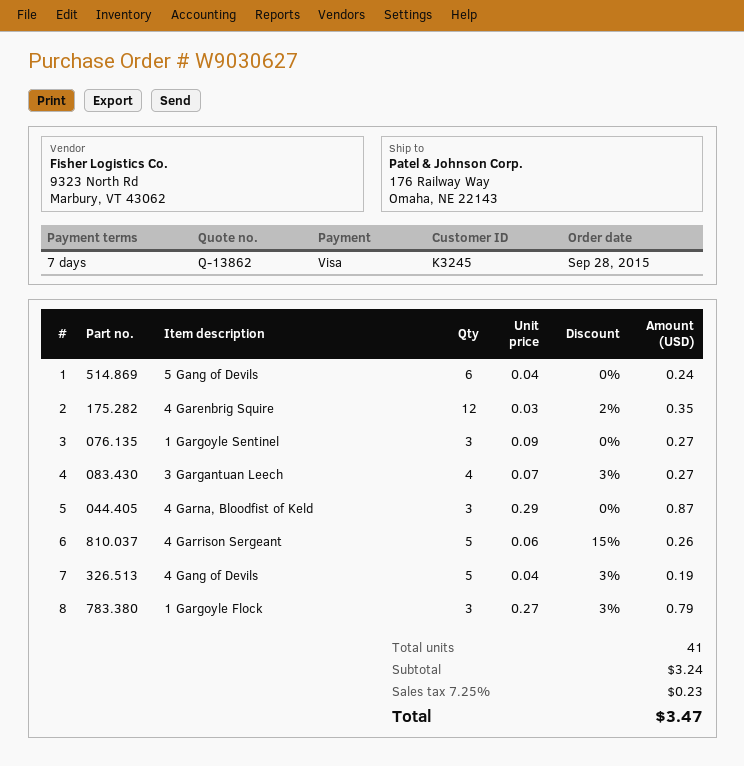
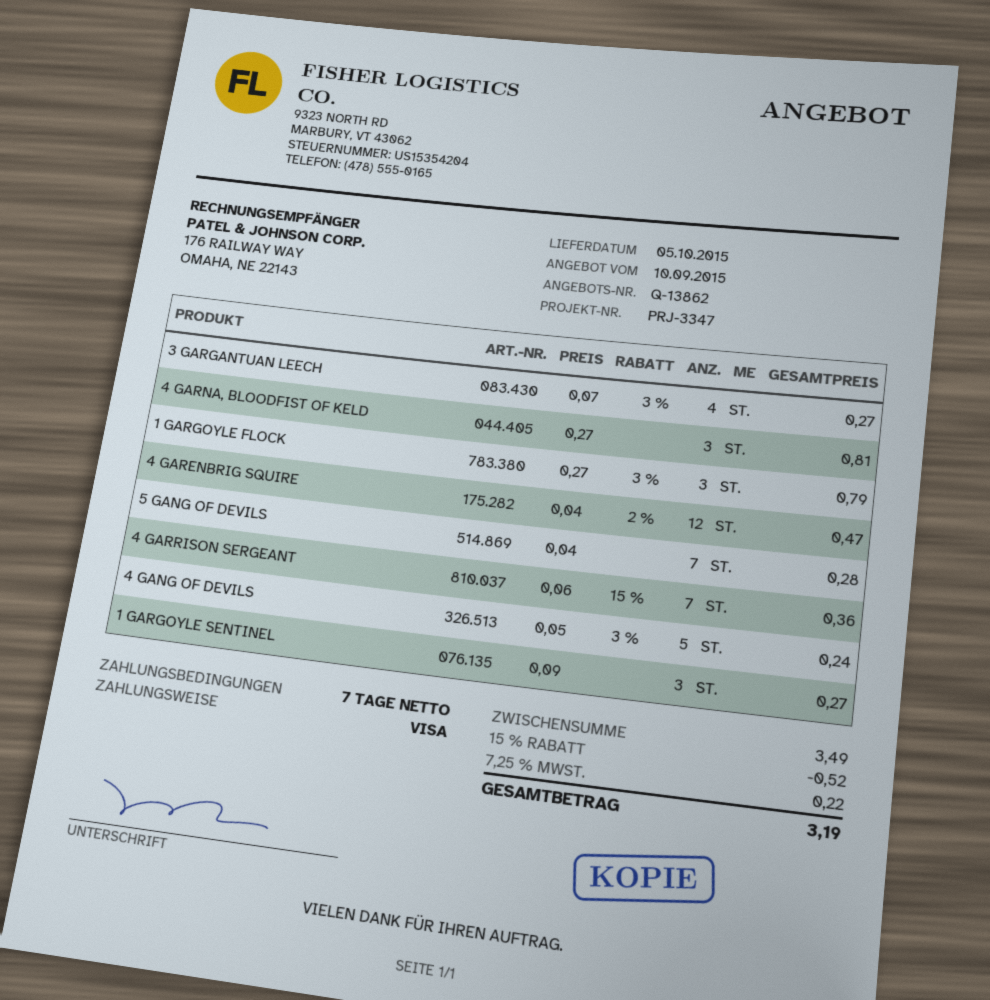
5 Gang of Devils: 6 x 0.04 = 0.24 -> 7 x 0.04 = 0.28
4 Garenbrig Squire: 12 x 0.03 - 2% = 0.35 -> 12 x 0.04 - 2% = 0.47
4 Garna, Bloodfist of Keld: 3 x 0.29 = 0.87 -> 3 x 0.27 = 0.81
4 Garrison Sergeant: 5 x 0.06 - 15% = 0.26 -> 7 x 0.06 - 15% = 0.36
4 Gang of Devils: 5 x 0.04 - 3% = 0.19 -> 5 x 0.05 - 3% = 0.24
subtotal: 3.24 -> 3.49
discount: none -> 15% = 0.52
tax: 7.25% = 0.23 -> 7.25% = 0.22
total: 3.47 -> 3.19

